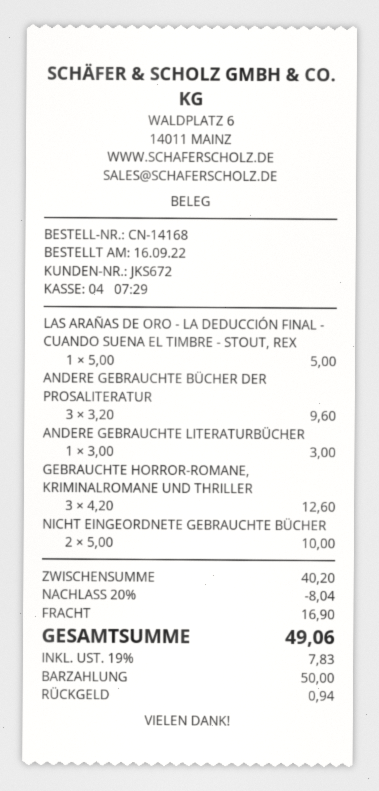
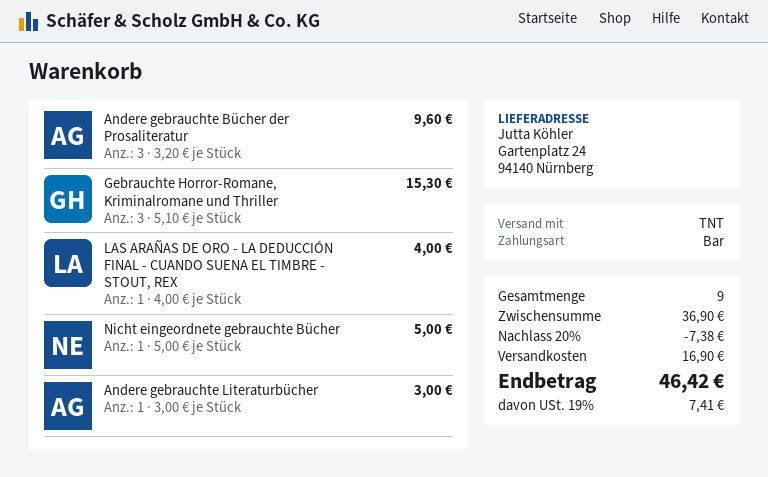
LAS ARAÑAS DE ORO - LA DEDUCCIÓN FINAL - CUANDO SUENA EL TIMBRE - STOUT, REX: 1 x 5.00 = 5.00 -> 1 x 4.00 = 4.00
GEBRAUCHTE HORROR-ROMANE, KRIMINALROMANE UND THRILLER: 3 x 4.20 = 12.60 -> 3 x 5.10 = 15.30
NICHT EINGEORDNETE GEBRAUCHTE BÜCHER: 2 x 5.00 = 10.00 -> 1 x 5.00 = 5.00
subtotal: 40.20 -> 36.90
discount: 20% = 8.04 -> 20% = 7.38
tax: 19% = 7.83 -> 19% = 7.41
total: 49.06 -> 46.42

